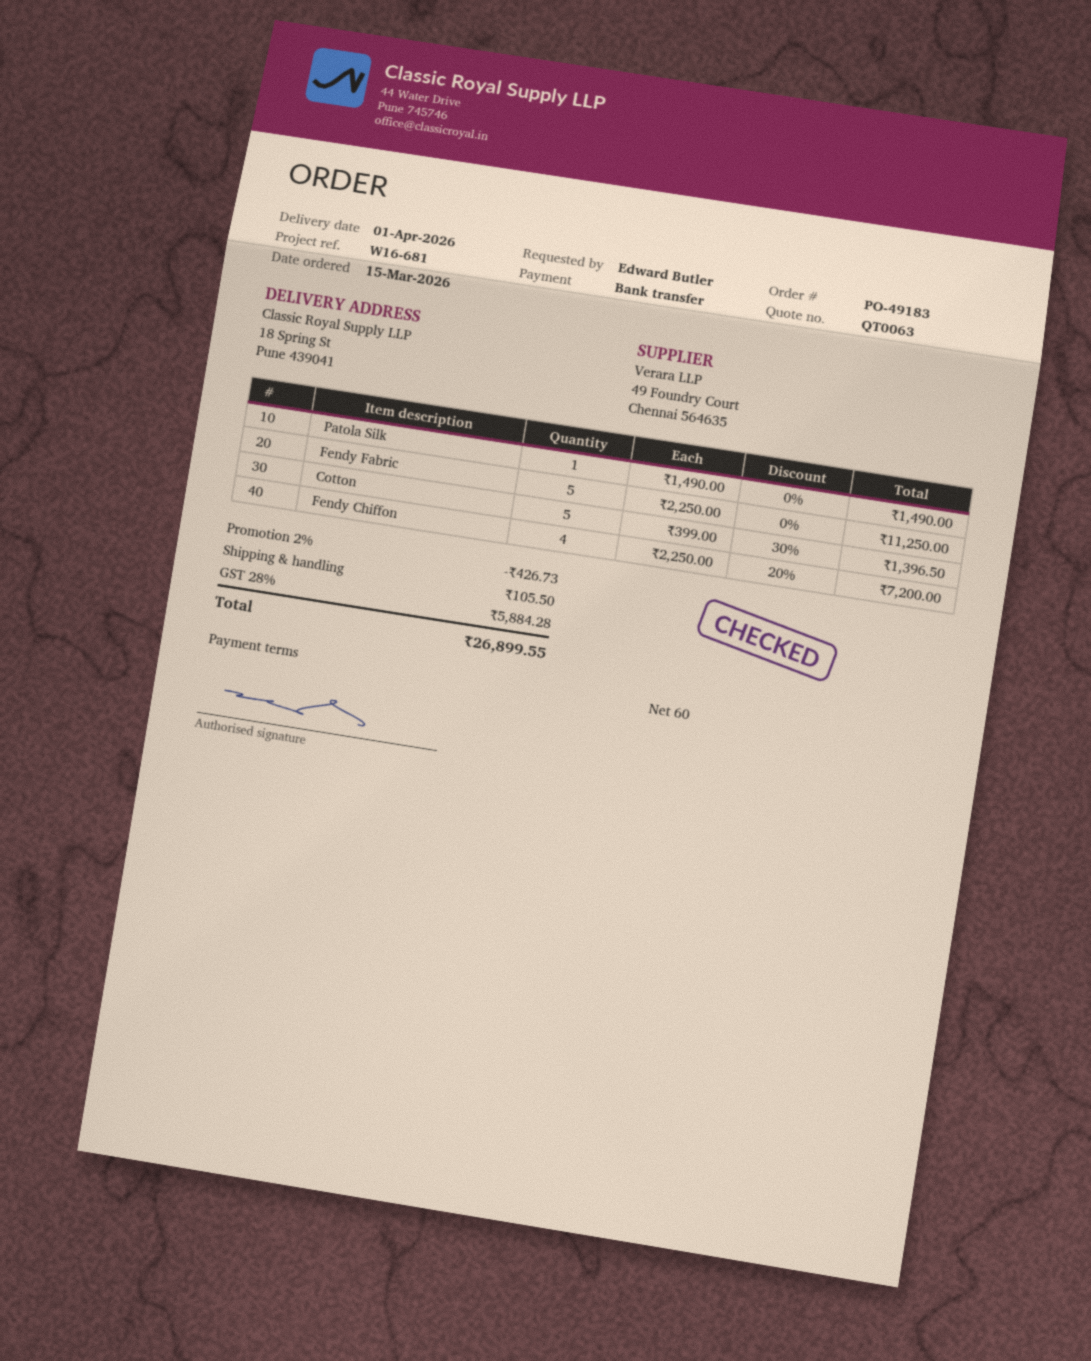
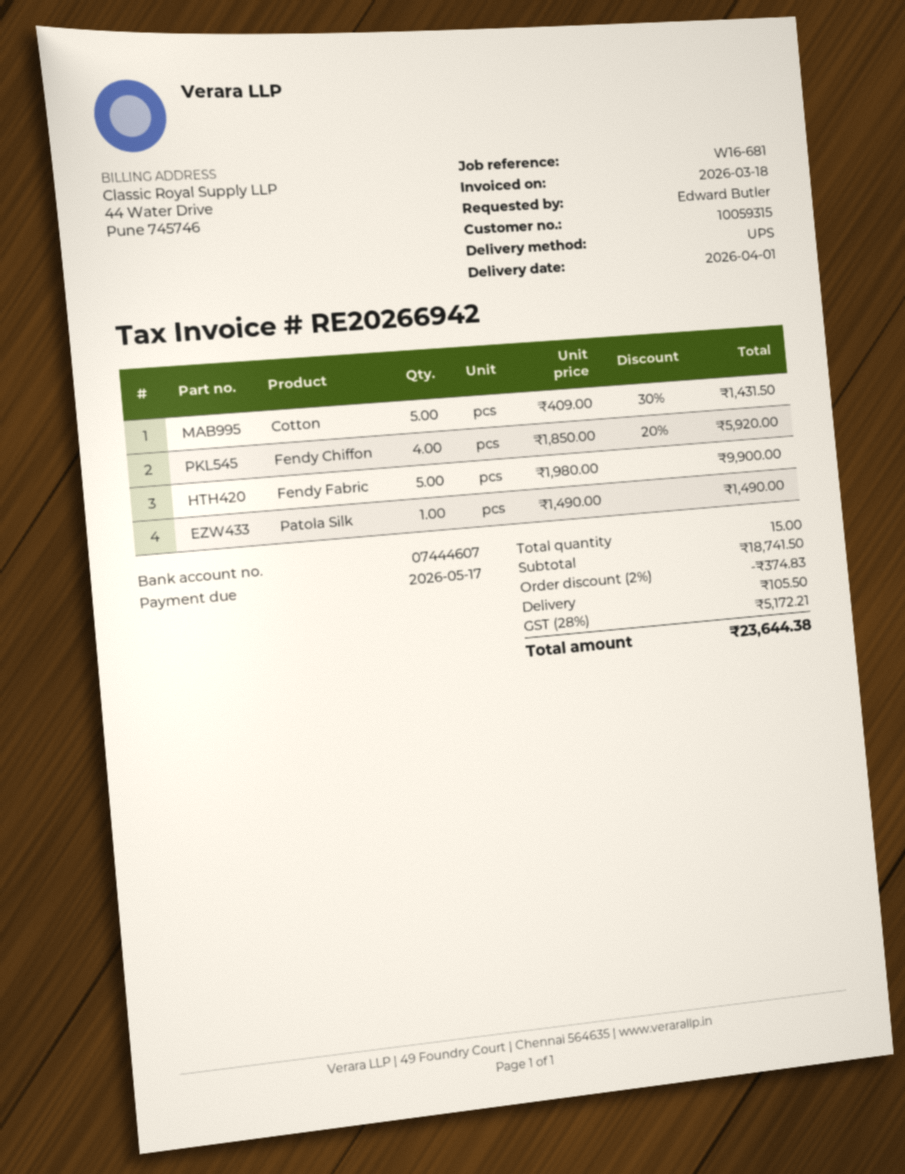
Fendy Fabric: 5 x 2250.00 = 11250.00 -> 5 x 1980.00 = 9900.00
Cotton: 5 x 399.00 - 30% = 1396.50 -> 5 x 409.00 - 30% = 1431.50
Fendy Chiffon: 4 x 2250.00 - 20% = 7200.00 -> 4 x 1850.00 - 20% = 5920.00
discount: 2% = 426.73 -> 2% = 374.83
tax: 28% = 5884.28 -> 28% = 5172.21
total: 26899.55 -> 23644.38

